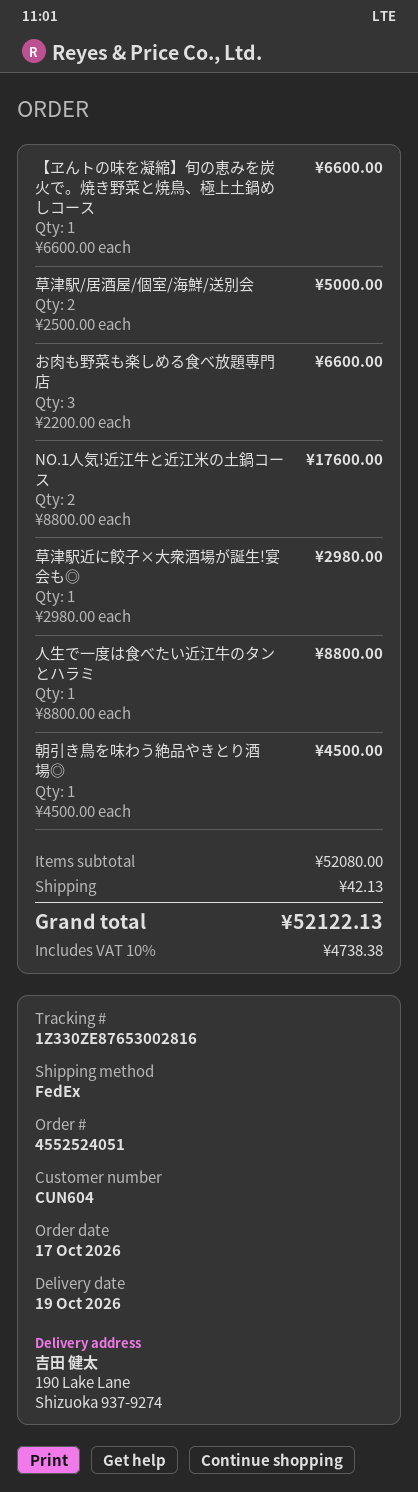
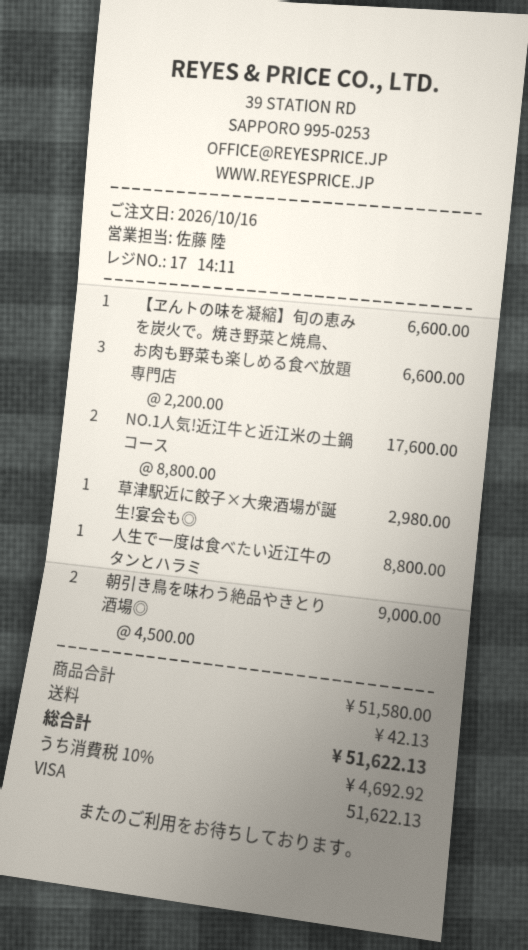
order date: 2026-10-17 -> 2026-10-16
草津駅/居酒屋/個室/海鮮/送別会: 2 x 2500.00 = 5000.00 -> none
朝引き鳥を味わう絶品やきとり酒場◎: 1 x 4500.00 = 4500.00 -> 2 x 4500.00 = 9000.00
subtotal: 52080.00 -> 51580.00
tax: 10% = 4738.38 -> 10% = 4692.92
total: 52122.13 -> 51622.13

